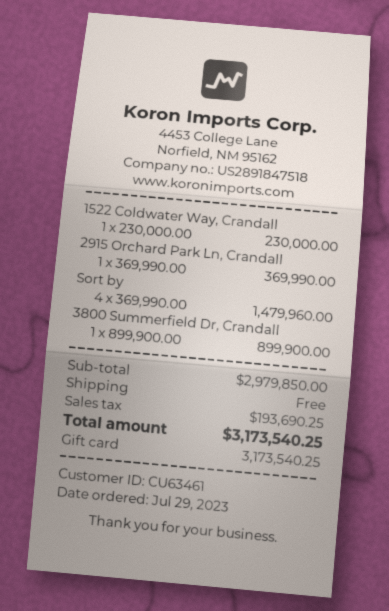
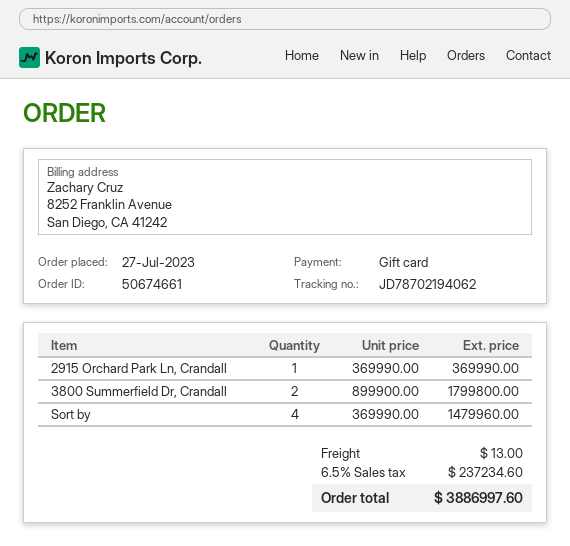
order date: 2023-07-29 -> 2023-07-27
1522 Coldwater Way, Crandall: 1 x 230000.00 = 230000.00 -> none
3800 Summerfield Dr, Crandall: 1 x 899900.00 = 899900.00 -> 2 x 899900.00 = 1799800.00
shipping: 0.00 -> 13.00
tax: 193690.25 -> 237234.60
total: 3173540.25 -> 3886997.60

